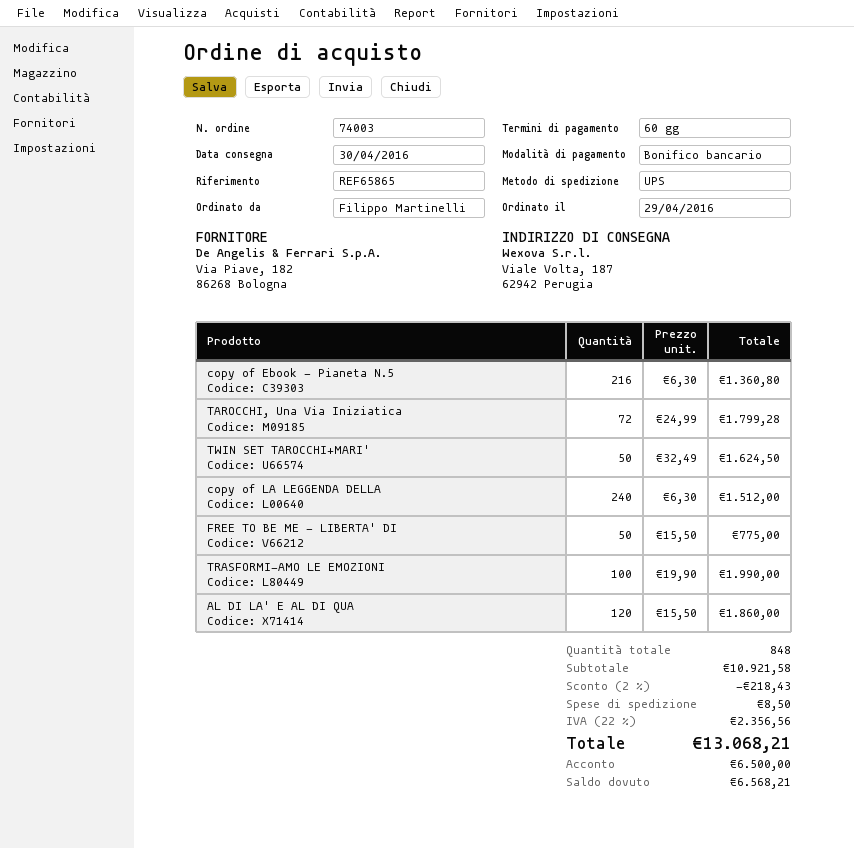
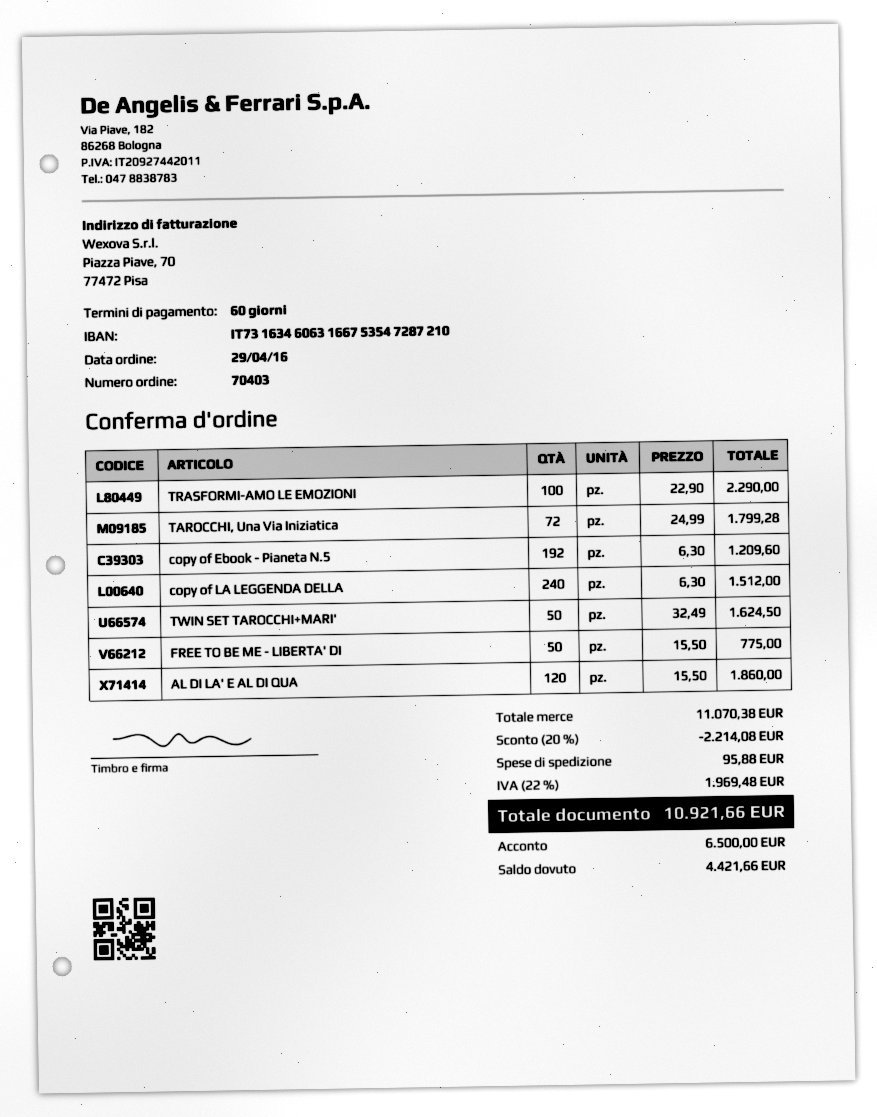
order number: 74003 -> 70403
copy of Ebook - Pianeta N.5: 216 x 6.30 = 1360.80 -> 192 x 6.30 = 1209.60
TRASFORMI-AMO LE EMOZIONI: 100 x 19.90 = 1990.00 -> 100 x 22.90 = 2290.00
subtotal: 10921.58 -> 11070.38
discount: 2% = 218.43 -> 20% = 2214.08
shipping: 8.50 -> 95.88
tax: 22% = 2356.56 -> 22% = 1969.48
total: 13068.21 -> 10921.66
balance: 6568.21 -> 4421.66

